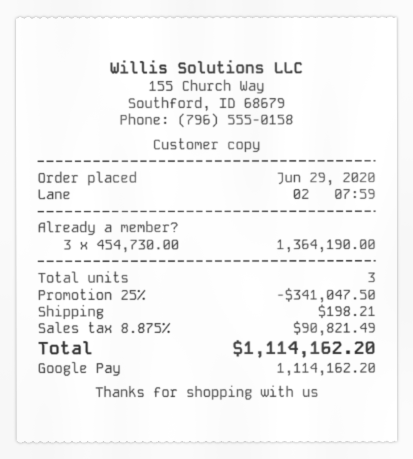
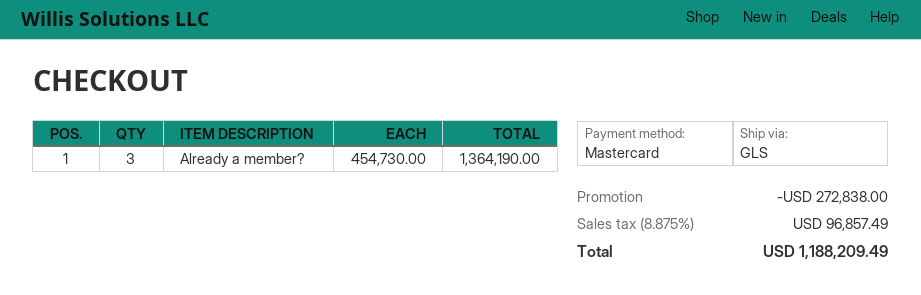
payment method: Google Pay -> Mastercard
discount: 341047.50 -> 272838.00
shipping: 198.21 -> none
tax: 8.875% = 90821.49 -> 8.875% = 96857.49
total: 1114162.20 -> 1188209.49

